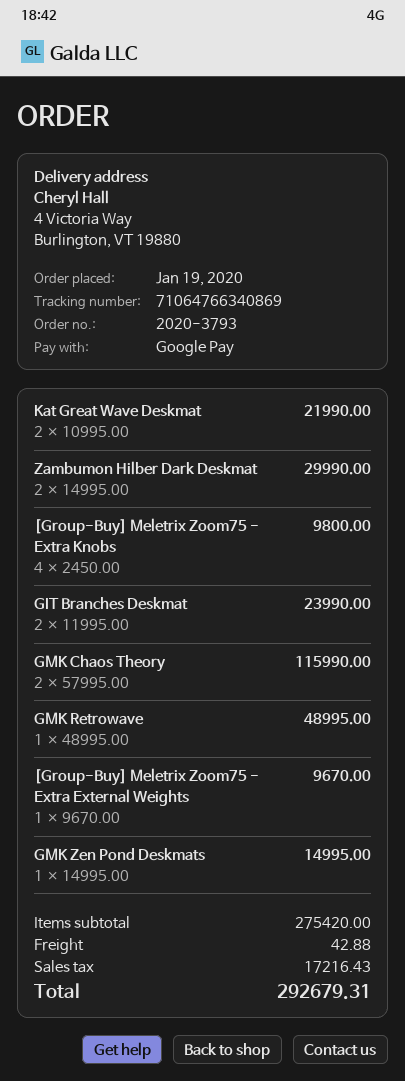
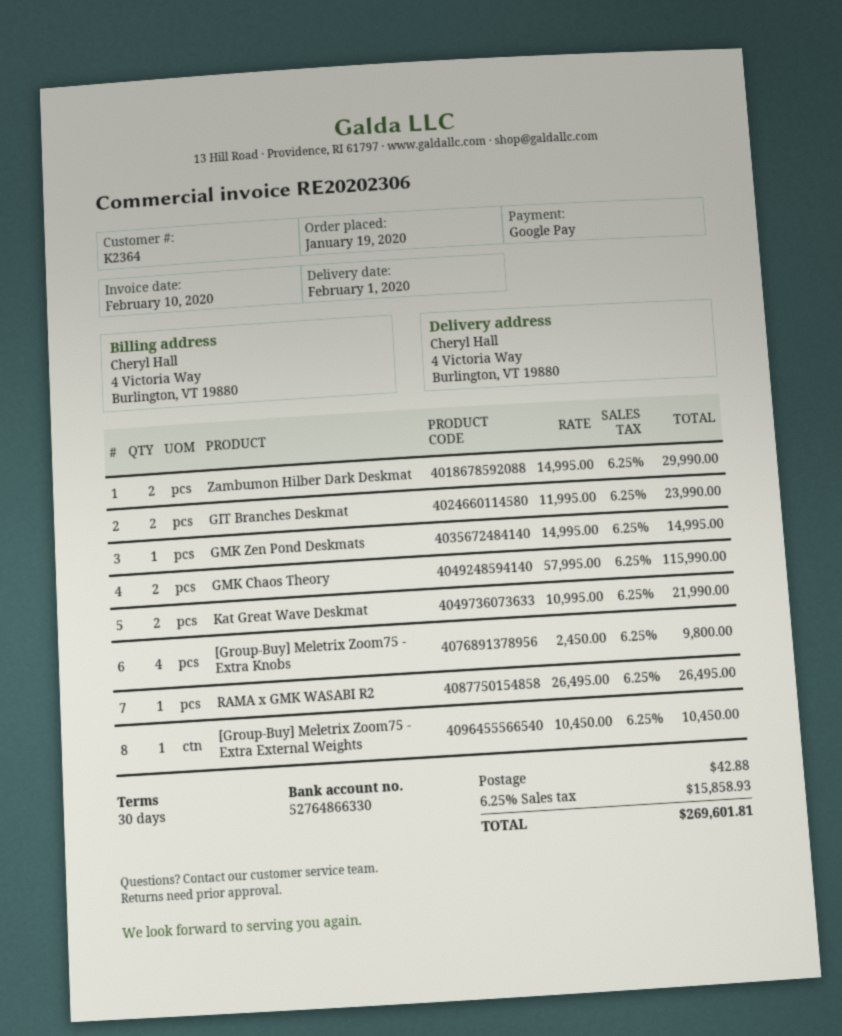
GMK Retrowave: 1 x 48995.00 = 48995.00 -> none
[Group-Buy] Meletrix Zoom75 - Extra External Weights: 1 x 9670.00 = 9670.00 -> 1 x 10450.00 = 10450.00
RAMA x GMK WASABI R2: none -> 1 x 26495.00 = 26495.00
tax: 17216.43 -> 15858.93
total: 292679.31 -> 269601.81

